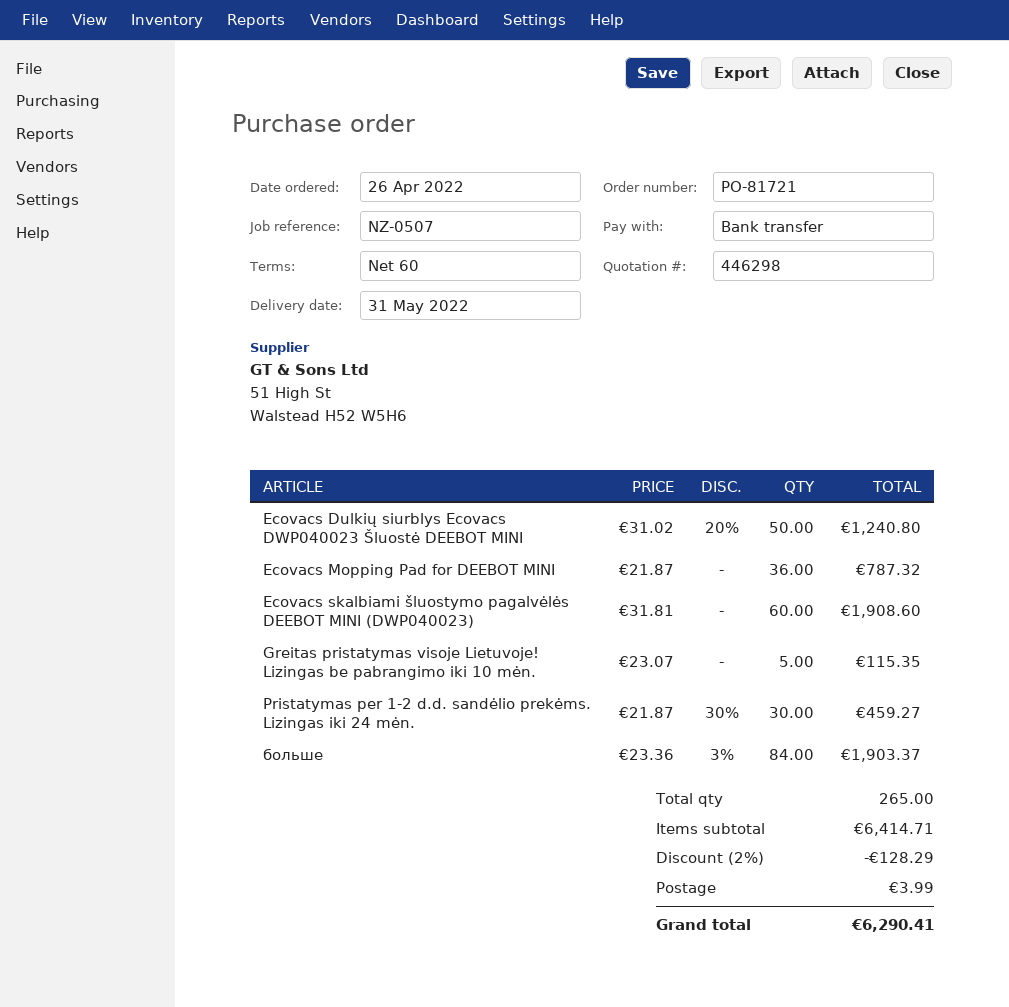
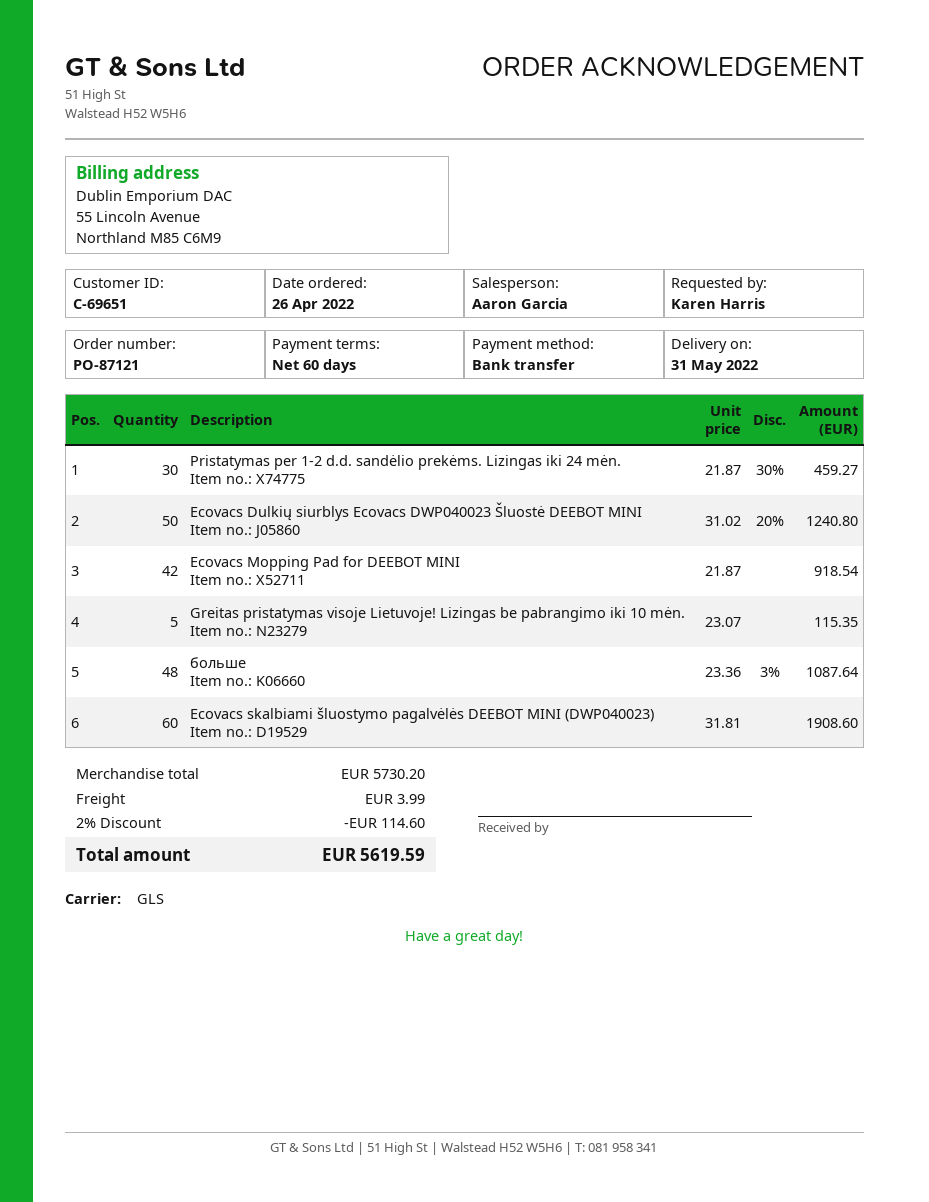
order number: PO-81721 -> PO-87121
Ecovacs Mopping Pad for DEEBOT MINI: 36 x 21.87 = 787.32 -> 42 x 21.87 = 918.54
больше: 84 x 23.36 - 3% = 1903.37 -> 48 x 23.36 - 3% = 1087.64
subtotal: 6414.71 -> 5730.20
discount: 2% = 128.29 -> 2% = 114.60
total: 6290.41 -> 5619.59

